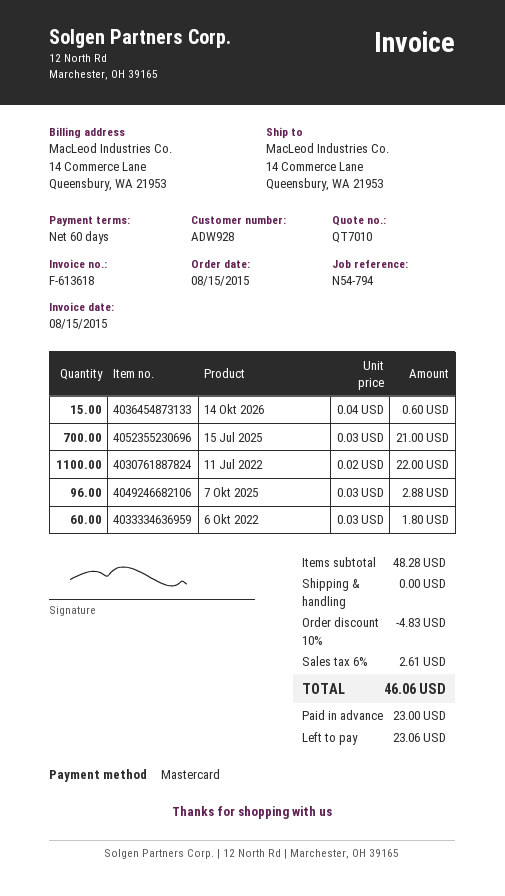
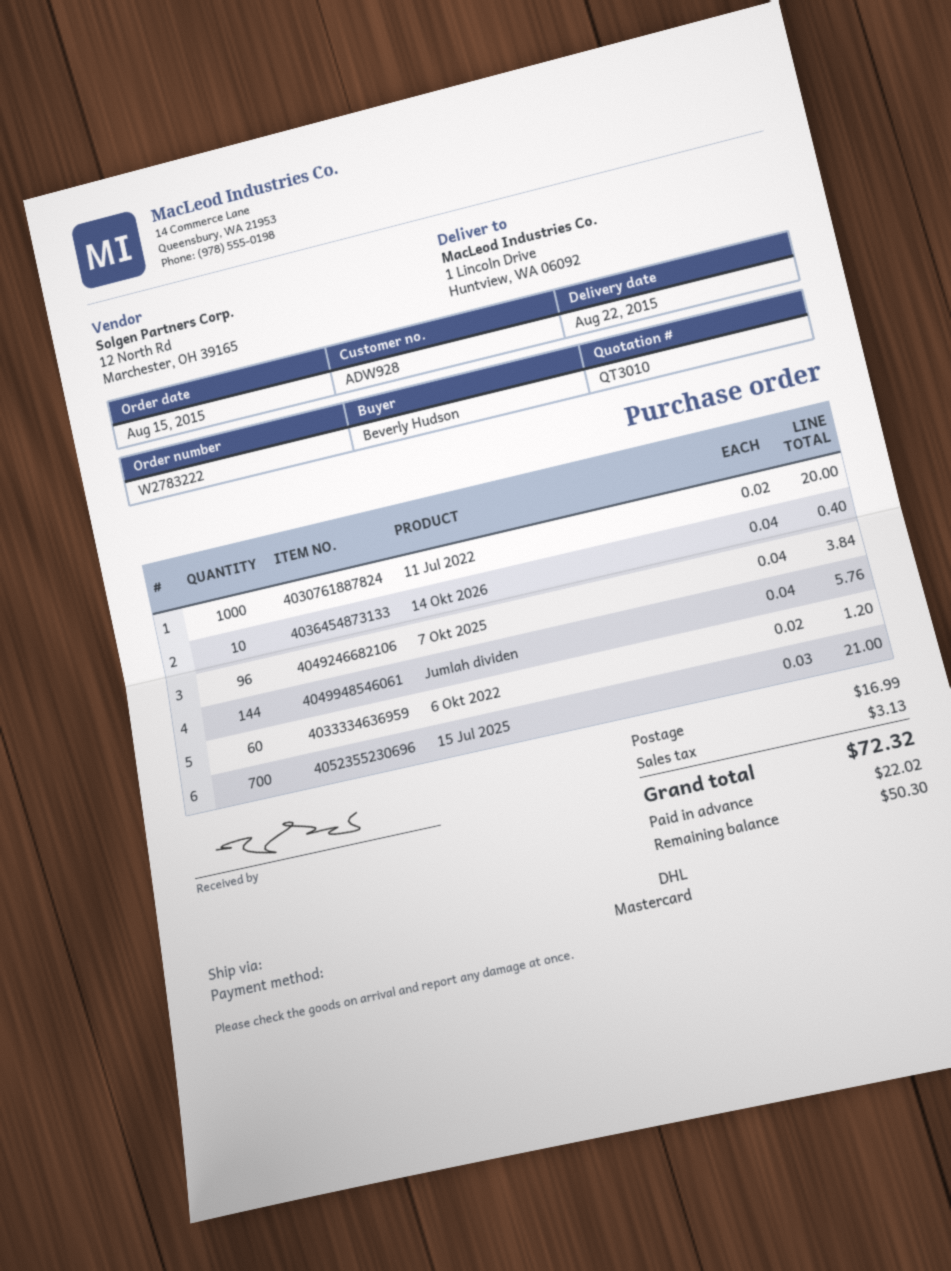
quote number: QT7010 -> QT3010
ship to: 14 Commerce Lane, Queensbury, WA 21953 -> 1 Lincoln Drive, Huntview, WA 06092
14 Okt 2026: 15 x 0.04 = 0.60 -> 10 x 0.04 = 0.40
11 Jul 2022: 1100 x 0.02 = 22.00 -> 1000 x 0.02 = 20.00
7 Okt 2025: 96 x 0.03 = 2.88 -> 96 x 0.04 = 3.84
6 Okt 2022: 60 x 0.03 = 1.80 -> 60 x 0.02 = 1.20
Jumlah dividen: none -> 144 x 0.04 = 5.76
discount: 10% = 4.83 -> none
shipping: 0.00 -> 16.99
tax: 2.61 -> 3.13
total: 46.06 -> 72.32
deposit: 23.00 -> 22.02
balance: 23.06 -> 50.30

